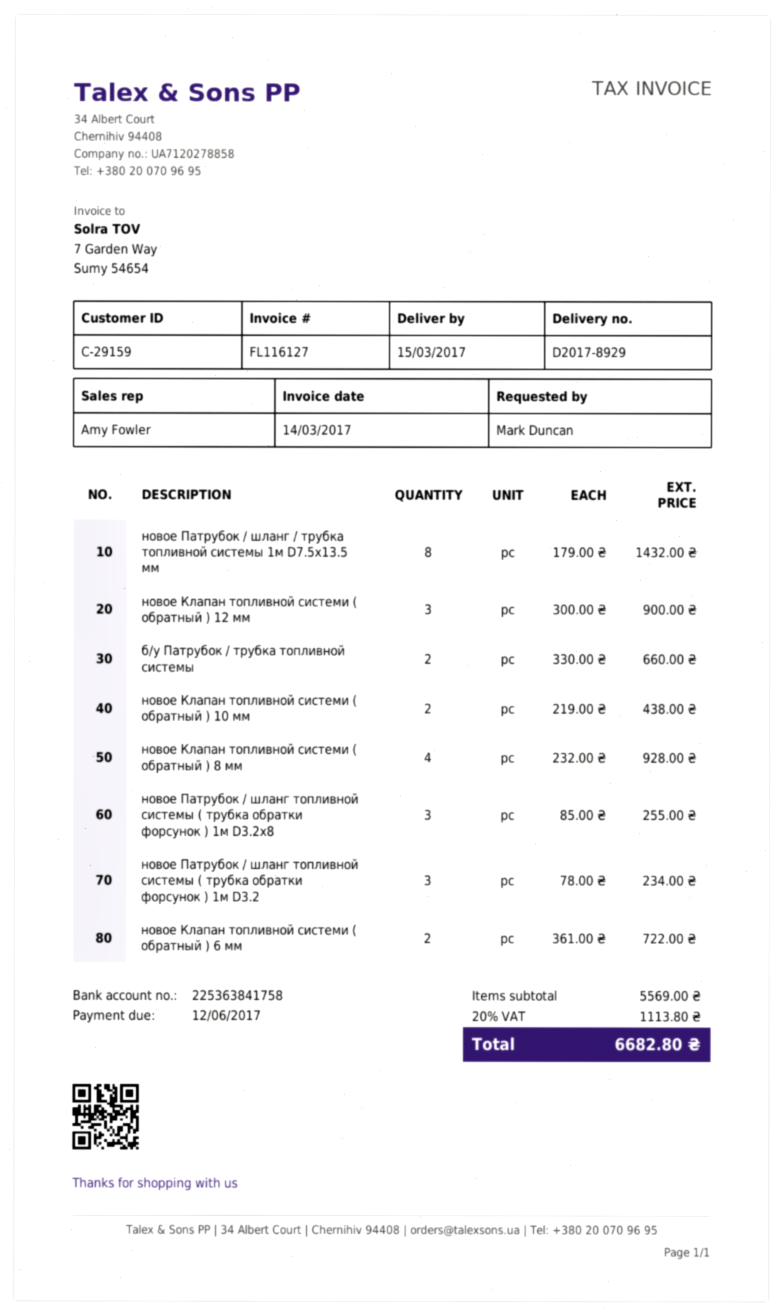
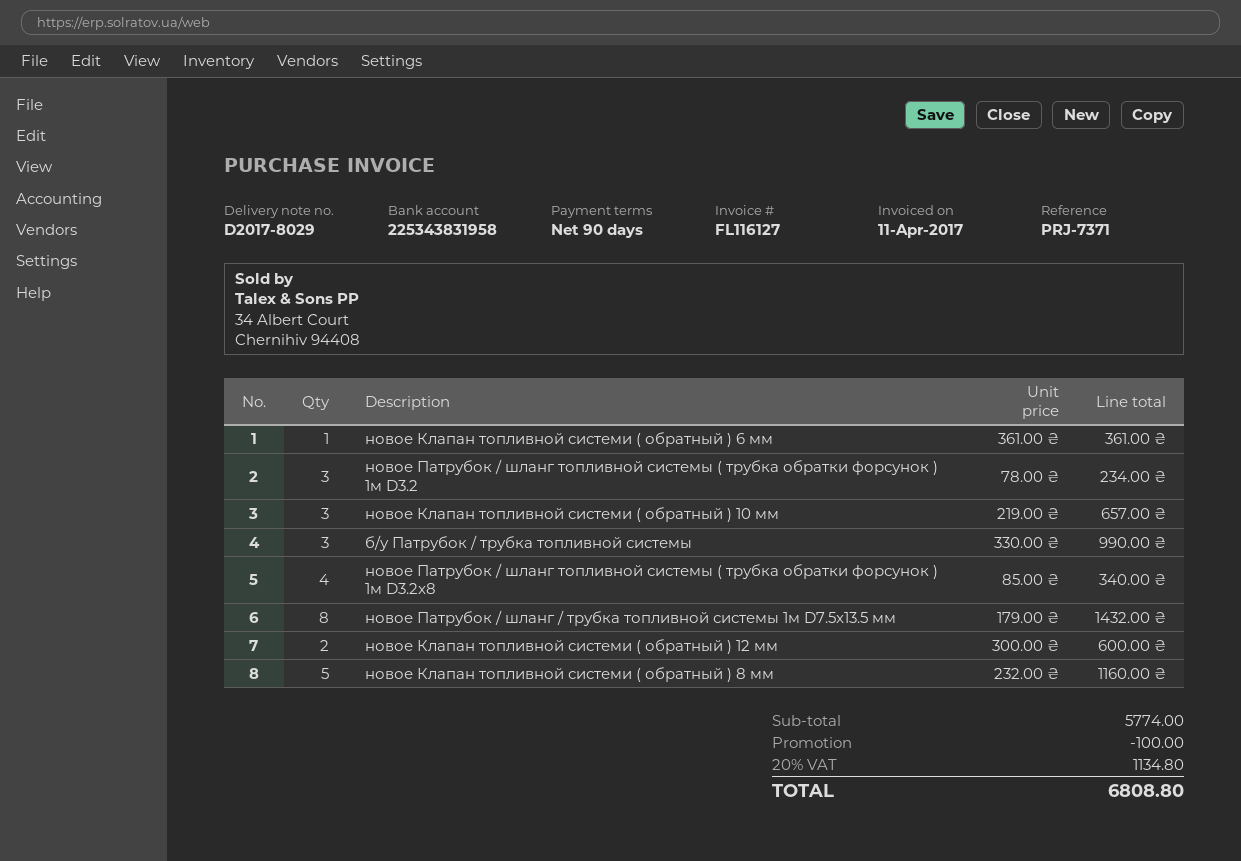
delivery note number: D2017-8929 -> D2017-8029
invoice date: 2017-03-14 -> 2017-04-11
bank account: 225363841758 -> 225343831958
новое Клапан топливной системи ( обратный ) 12 мм: 3 x 300.00 = 900.00 -> 2 x 300.00 = 600.00
б/у Патрубок / трубка топливной системы: 2 x 330.00 = 660.00 -> 3 x 330.00 = 990.00
новое Клапан топливной системи ( обратный ) 10 мм: 2 x 219.00 = 438.00 -> 3 x 219.00 = 657.00
новое Клапан топливной системи ( обратный ) 8 мм: 4 x 232.00 = 928.00 -> 5 x 232.00 = 1160.00
новое Патрубок / шланг топливной системы ( трубка обратки форсунок ) 1м D3.2x8: 3 x 85.00 = 255.00 -> 4 x 85.00 = 340.00
новое Клапан топливной системи ( обратный ) 6 мм: 2 x 361.00 = 722.00 -> 1 x 361.00 = 361.00
subtotal: 5569.00 -> 5774.00
discount: none -> 100.00
tax: 20% = 1113.80 -> 20% = 1134.80
total: 6682.80 -> 6808.80

